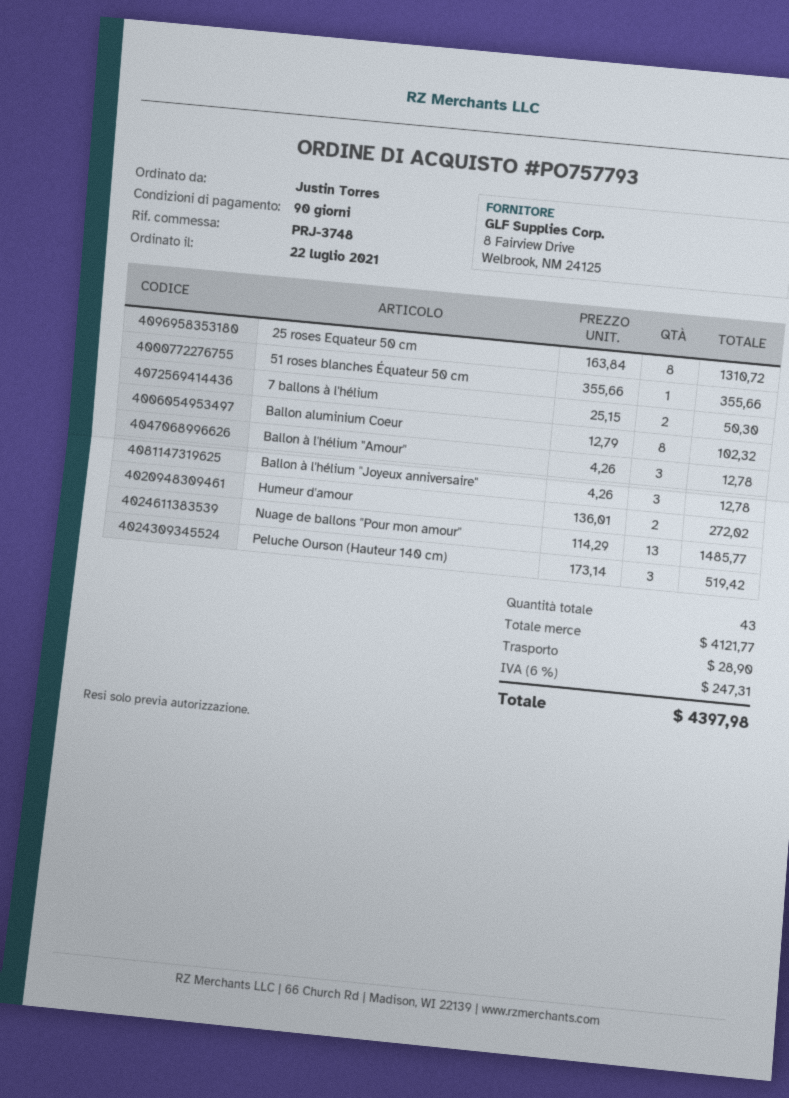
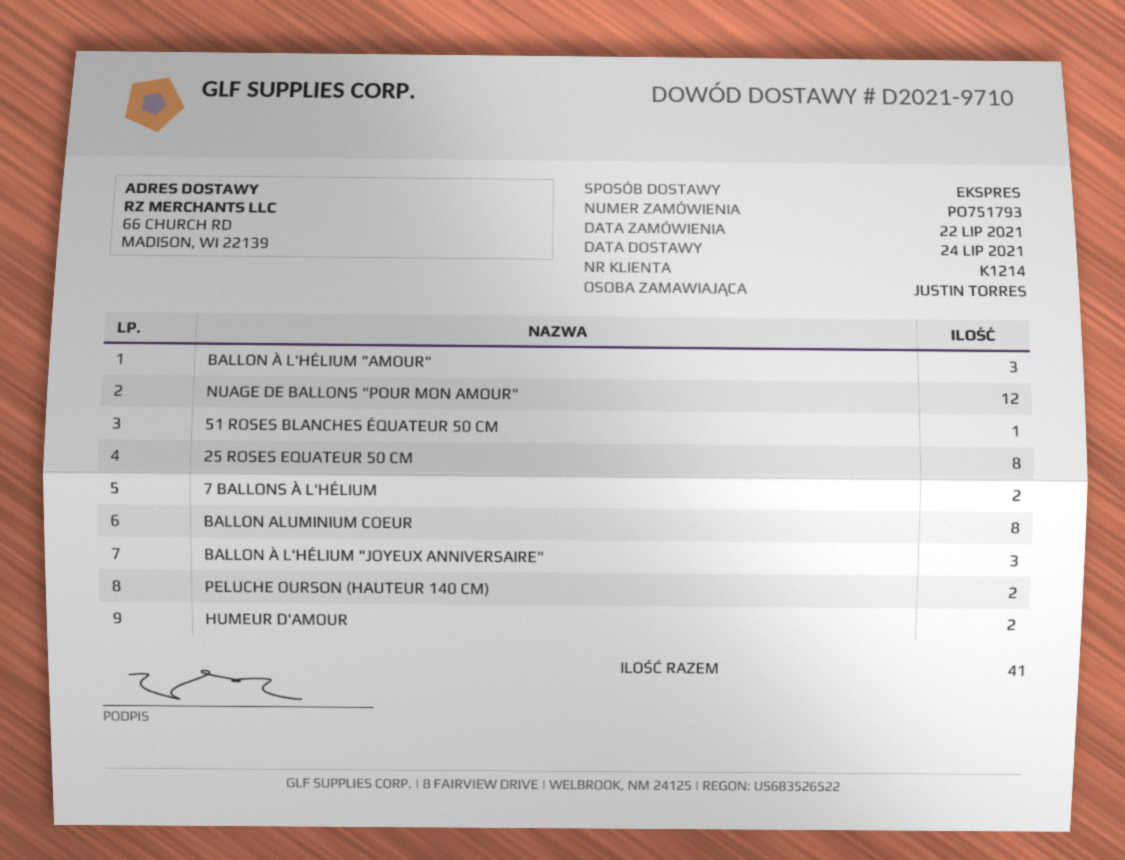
order number: PO757793 -> PO751793
Nuage de ballons "Pour mon amour": 13 -> 12
Peluche Ourson (Hauteur 140 cm): 3 -> 2
total quantity: 43 -> 41

